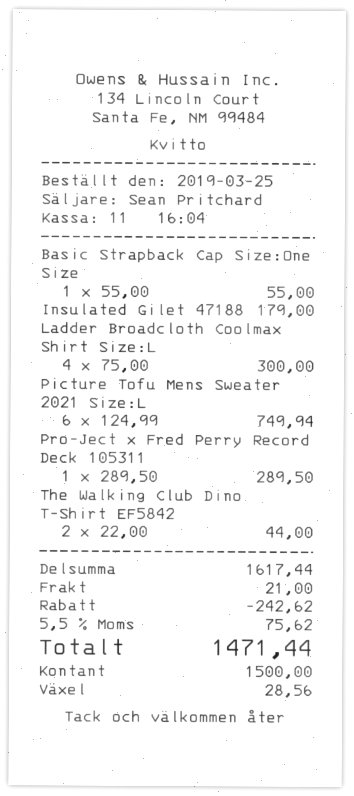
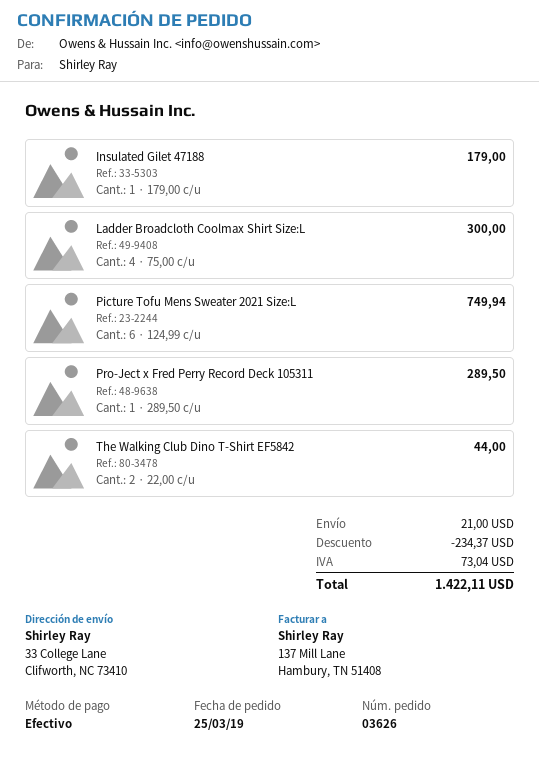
Basic Strapback Cap Size:One Size: 1 x 55.00 = 55.00 -> none
discount: 242.62 -> 234.37
tax: 75.62 -> 73.04
total: 1471.44 -> 1422.11

